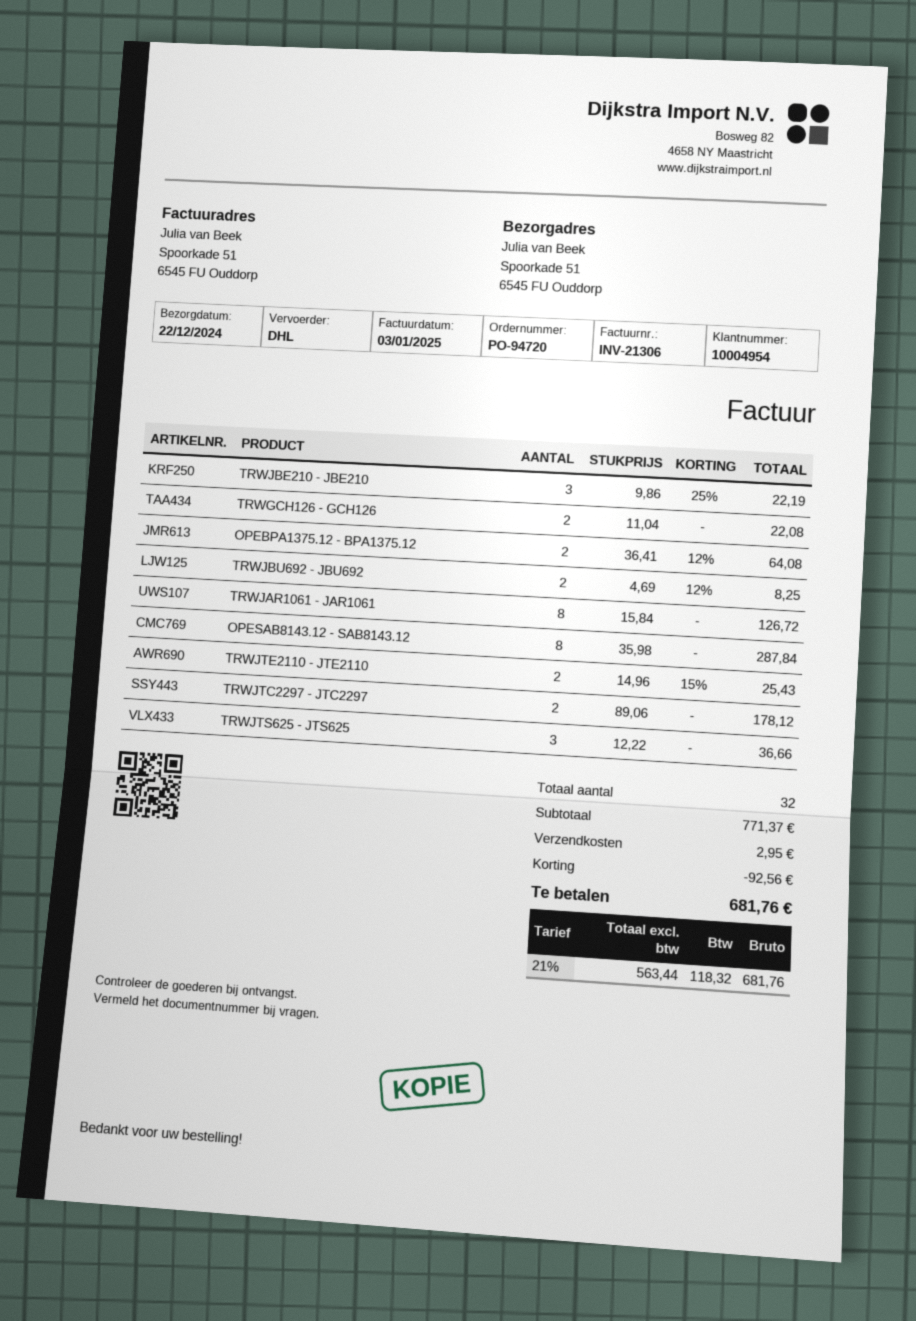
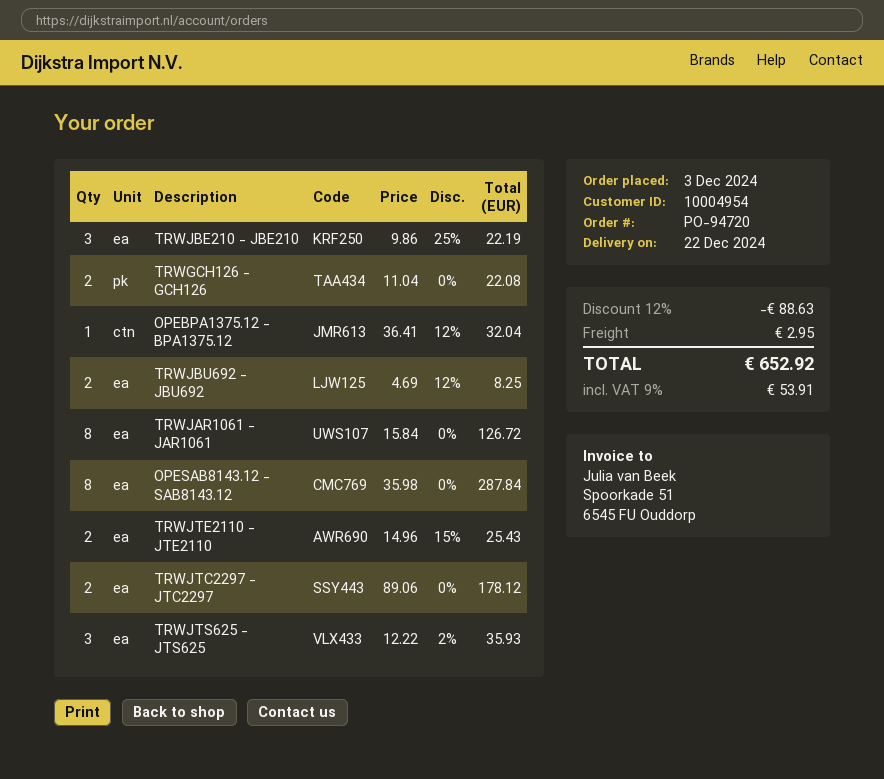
OPEBPA1375.12 - BPA1375.12: 2 x 36.41 - 12% = 64.08 -> 1 x 36.41 - 12% = 32.04
TRWJTS625 - JTS625: 3 x 12.22 = 36.66 -> 3 x 12.22 - 2% = 35.93
discount: 92.56 -> 88.63
tax: 21% = 118.32 -> 9% = 53.91
total: 681.76 -> 652.92

